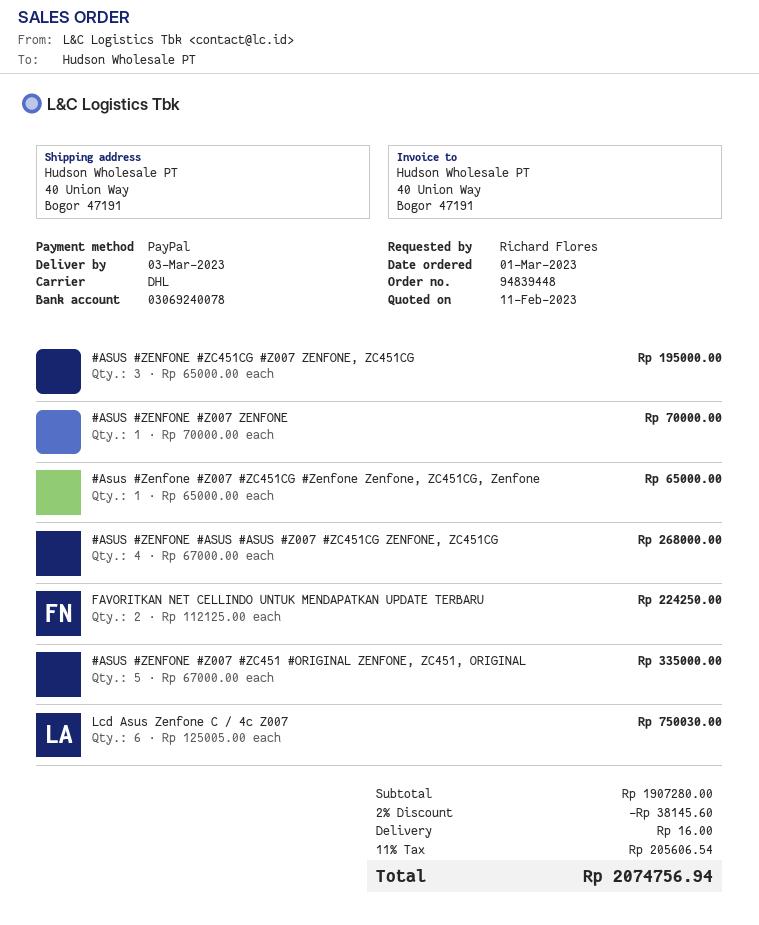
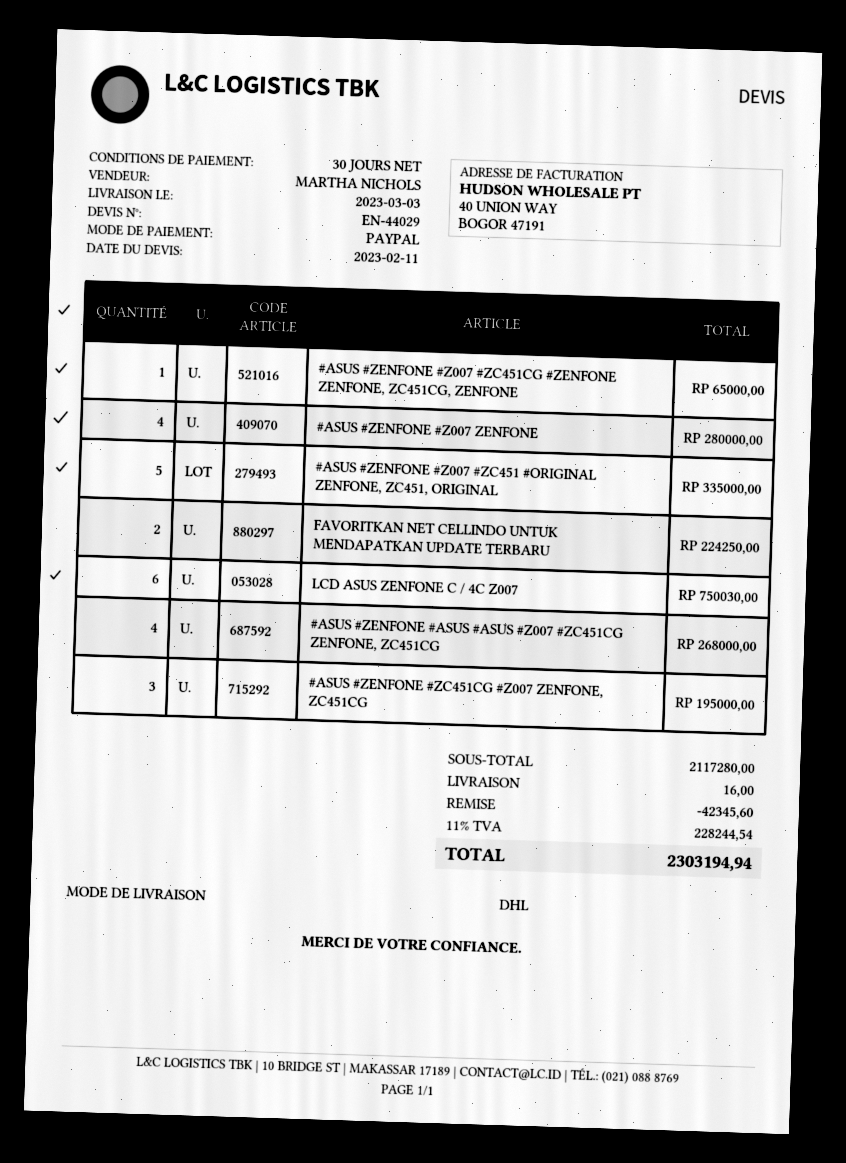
#ASUS #ZENFONE #Z007 ZENFONE: 1 for 70000.00 -> 4 for 280000.00
subtotal: 1907280.00 -> 2117280.00
discount: 38145.60 -> 42345.60
tax: 11% = 205606.54 -> 11% = 228244.54
total: 2074756.94 -> 2303194.94

